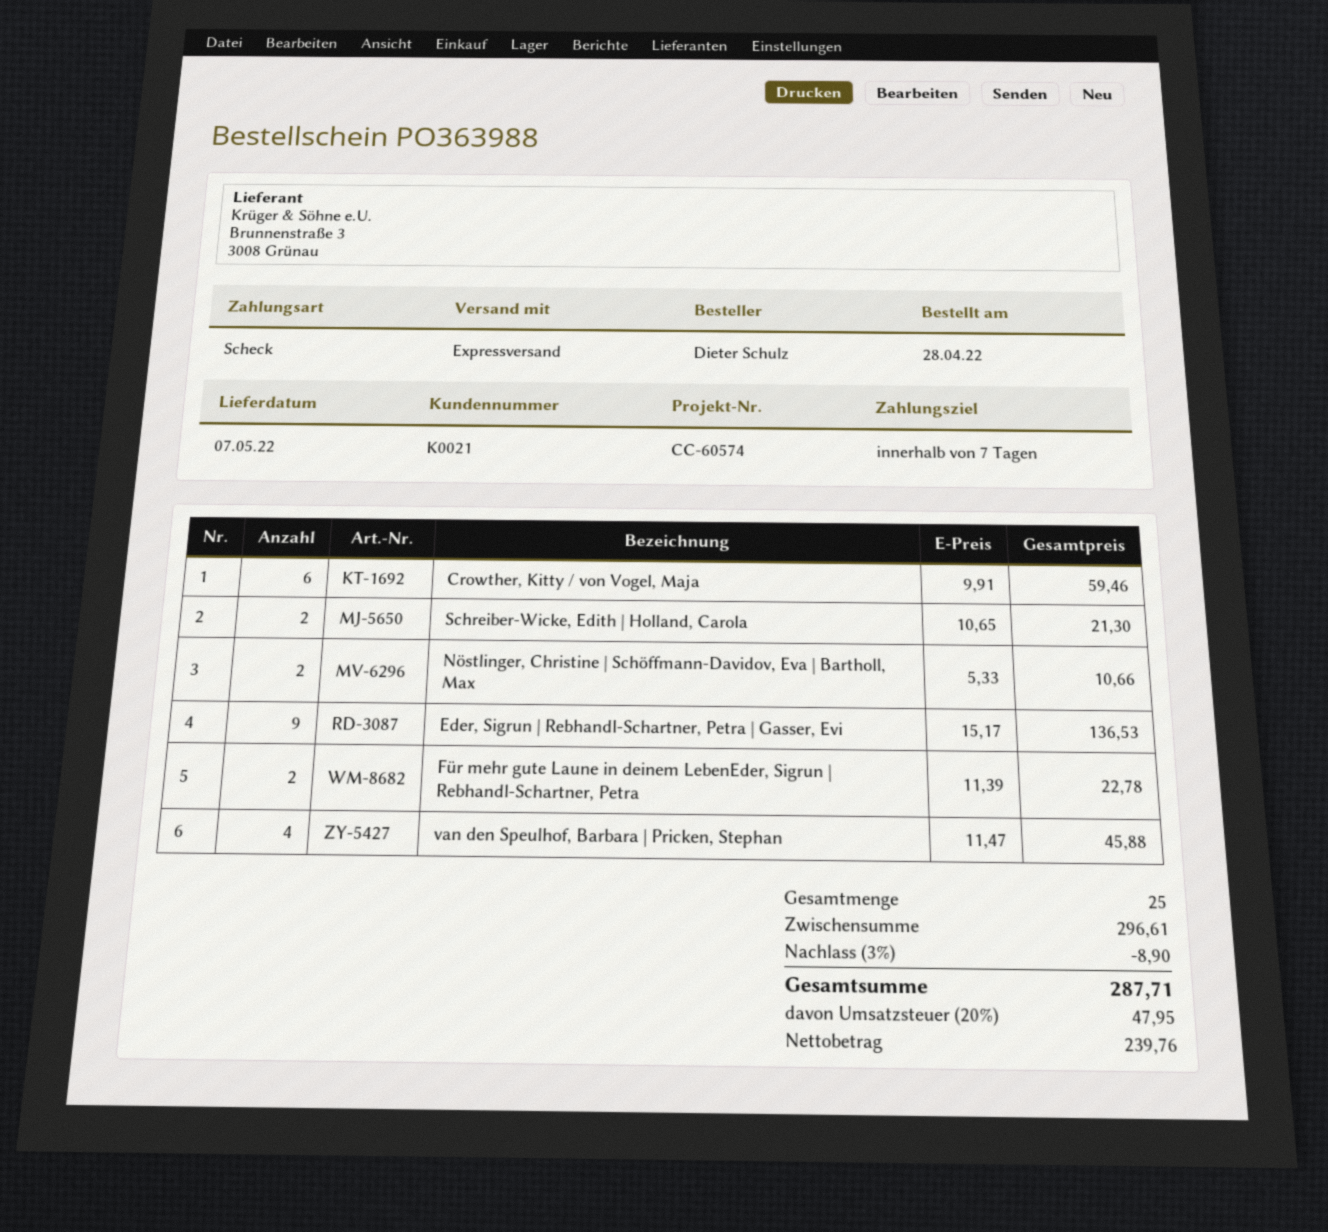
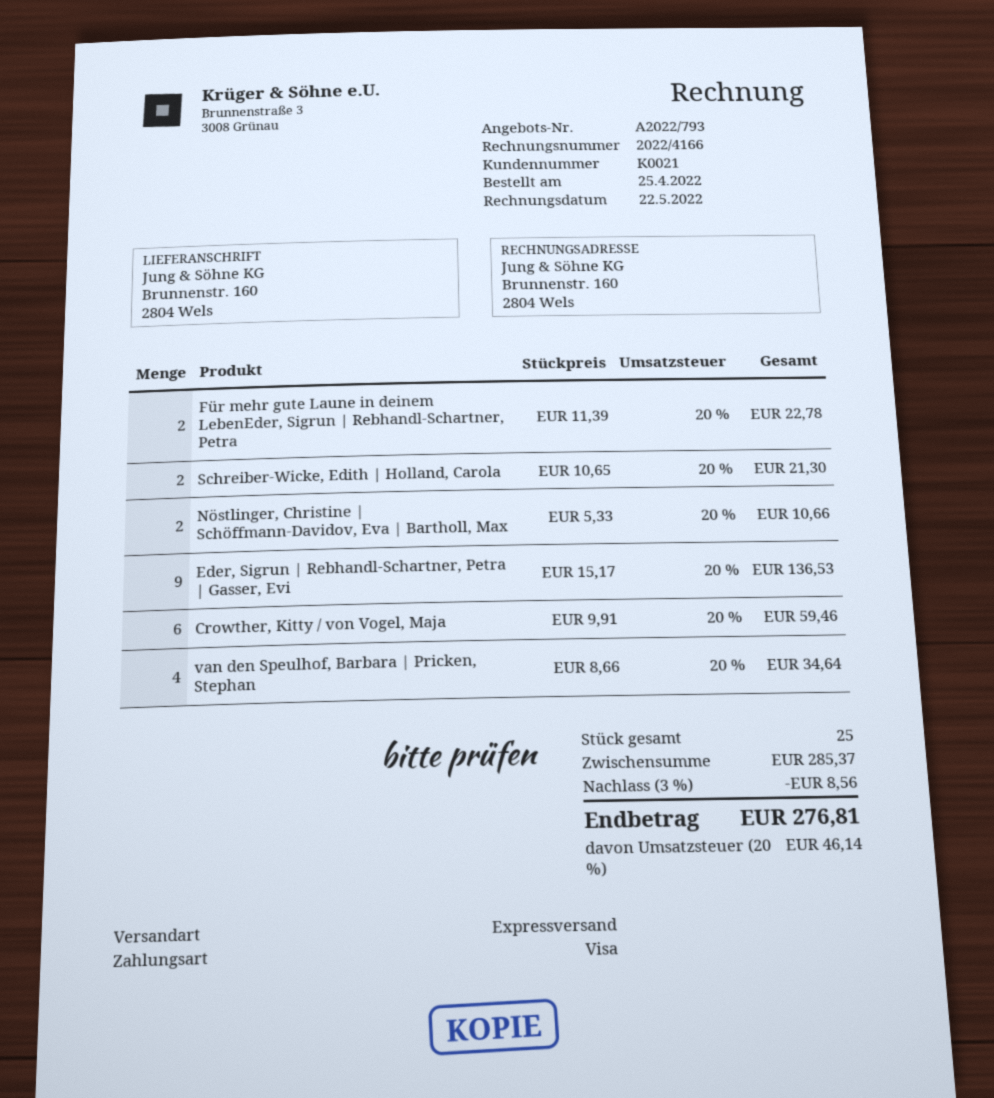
order date: 2022-04-28 -> 2022-04-25
payment method: cheque -> Visa
van den Speulhof, Barbara | Pricken, Stephan: 4 x 11.47 = 45.88 -> 4 x 8.66 = 34.64
subtotal: 296.61 -> 285.37
discount: 3% = 8.90 -> 3% = 8.56
tax: 20% = 47.95 -> 20% = 46.14
total: 287.71 -> 276.81

